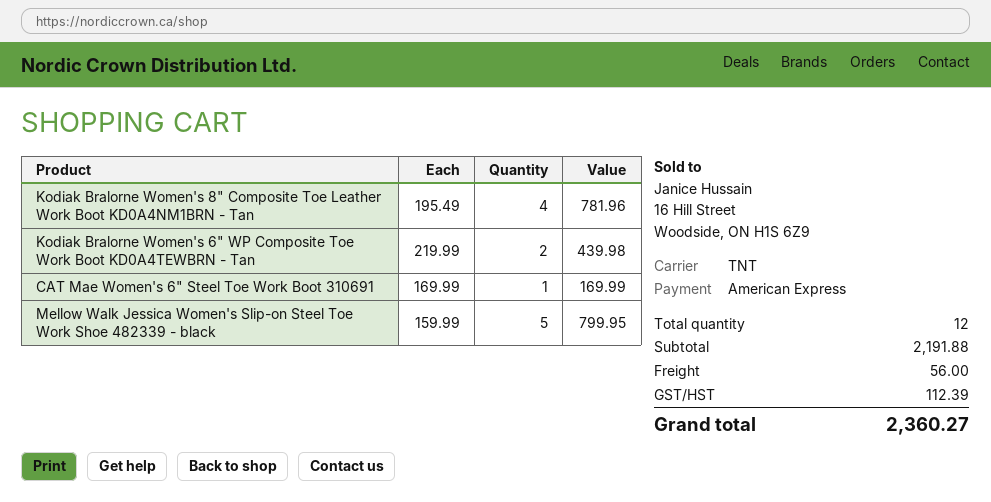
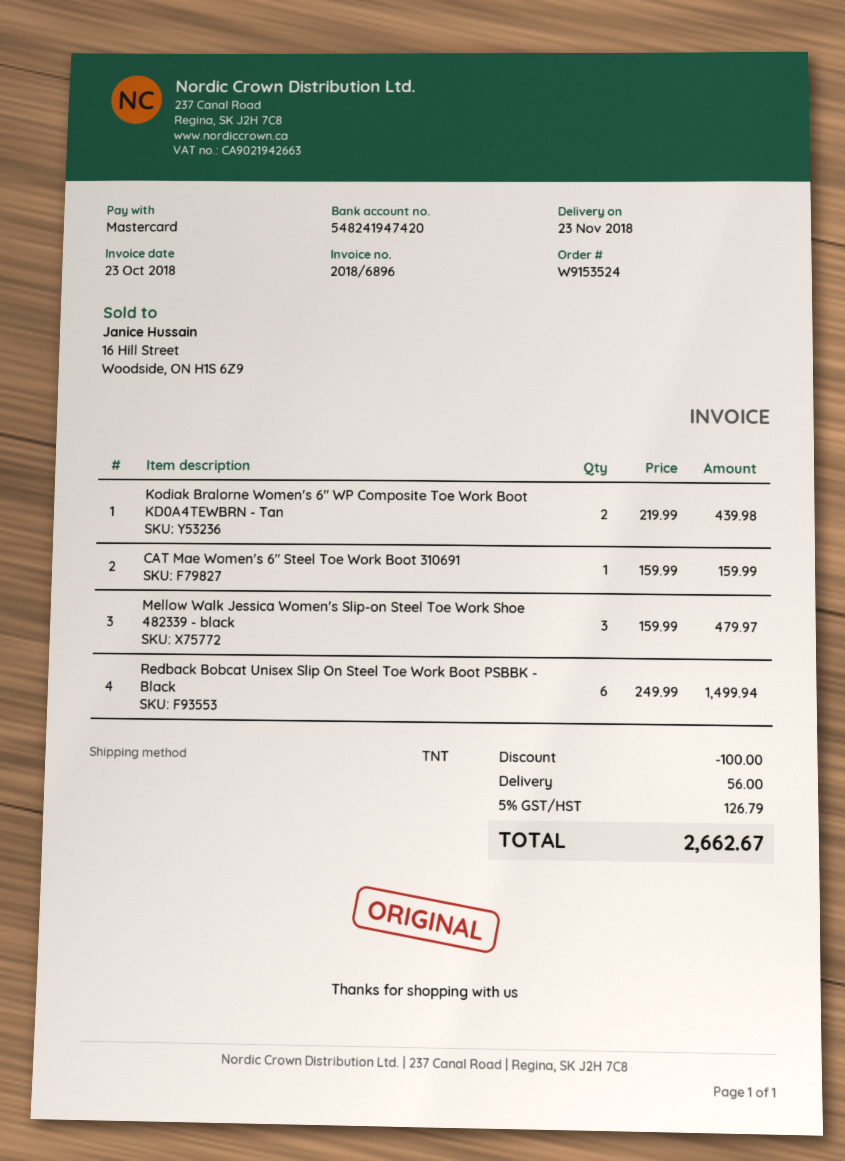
payment method: American Express -> Mastercard
Kodiak Bralorne Women's 8" Composite Toe Leather Work Boot KD0A4NM1BRN - Tan: 4 x 195.49 = 781.96 -> none
CAT Mae Women's 6" Steel Toe Work Boot 310691: 1 x 169.99 = 169.99 -> 1 x 159.99 = 159.99
Mellow Walk Jessica Women's Slip-on Steel Toe Work Shoe 482339 - black: 5 x 159.99 = 799.95 -> 3 x 159.99 = 479.97
Redback Bobcat Unisex Slip On Steel Toe Work Boot PSBBK - Black: none -> 6 x 249.99 = 1499.94
discount: none -> 100.00
tax: 112.39 -> 126.79
total: 2360.27 -> 2662.67

